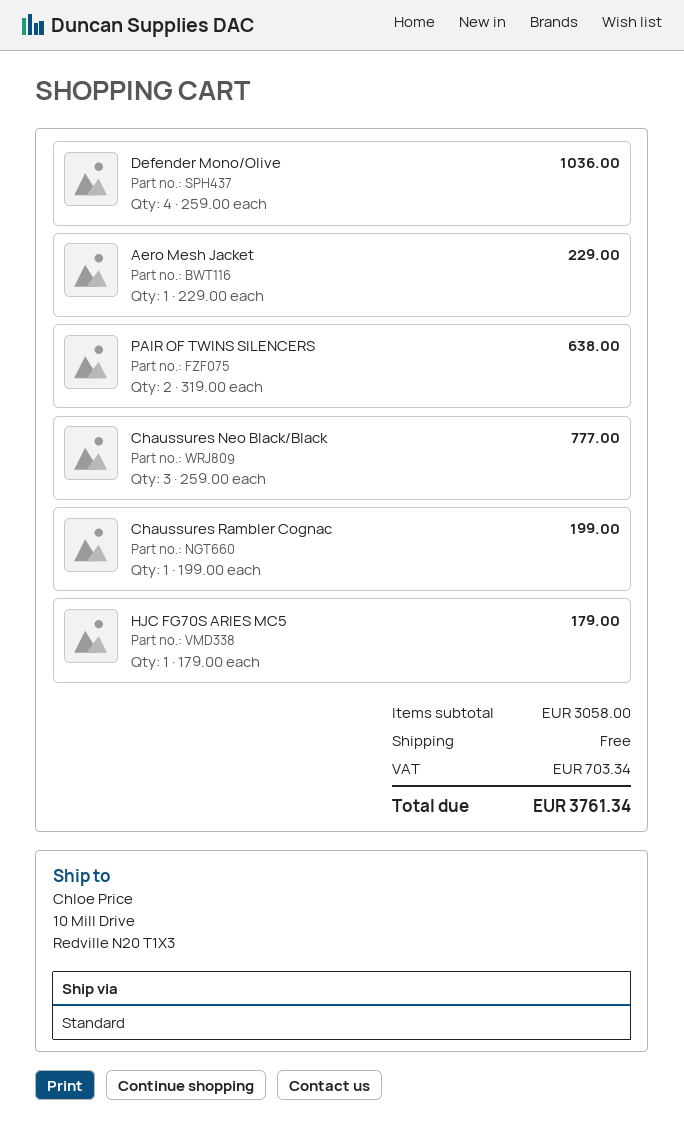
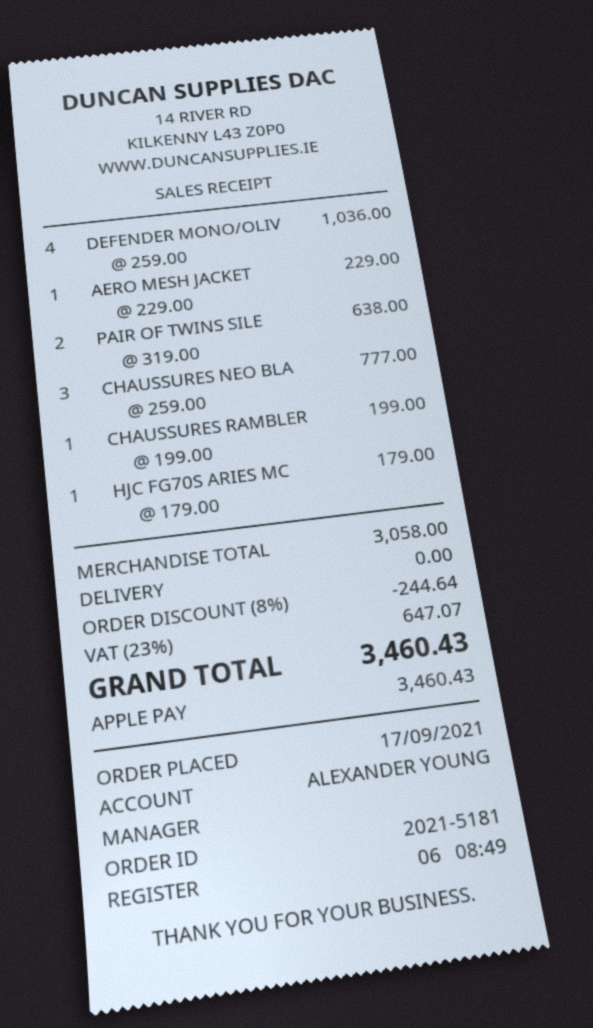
discount: none -> 8% = 244.64
tax: 703.34 -> 647.07
total: 3761.34 -> 3460.43

